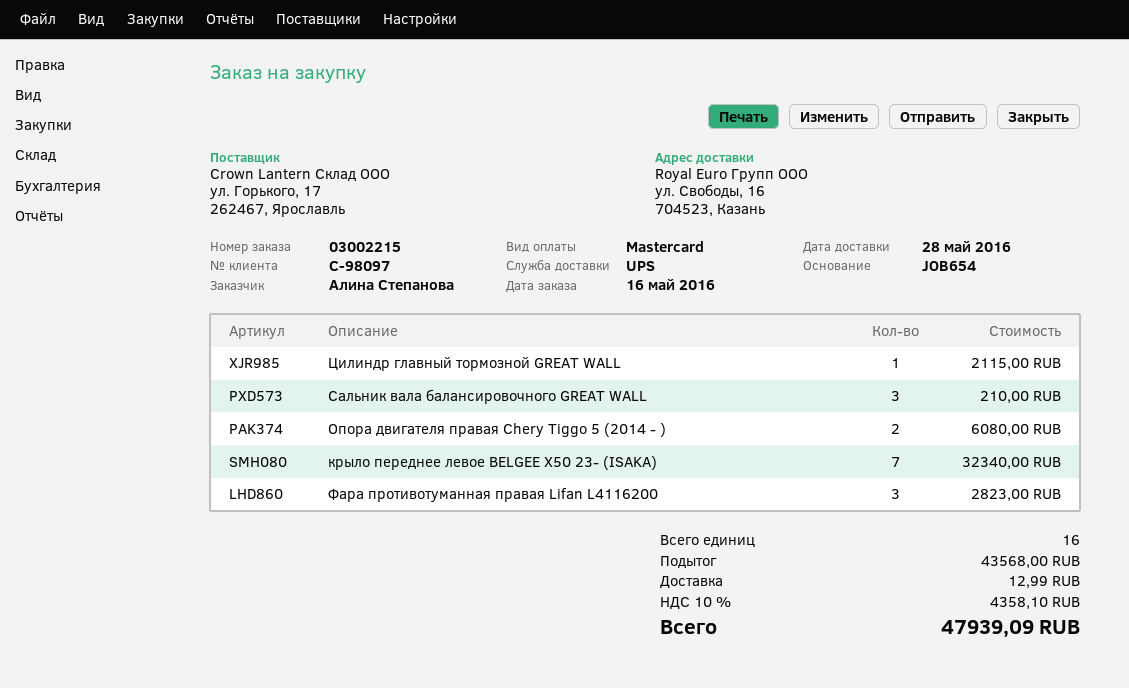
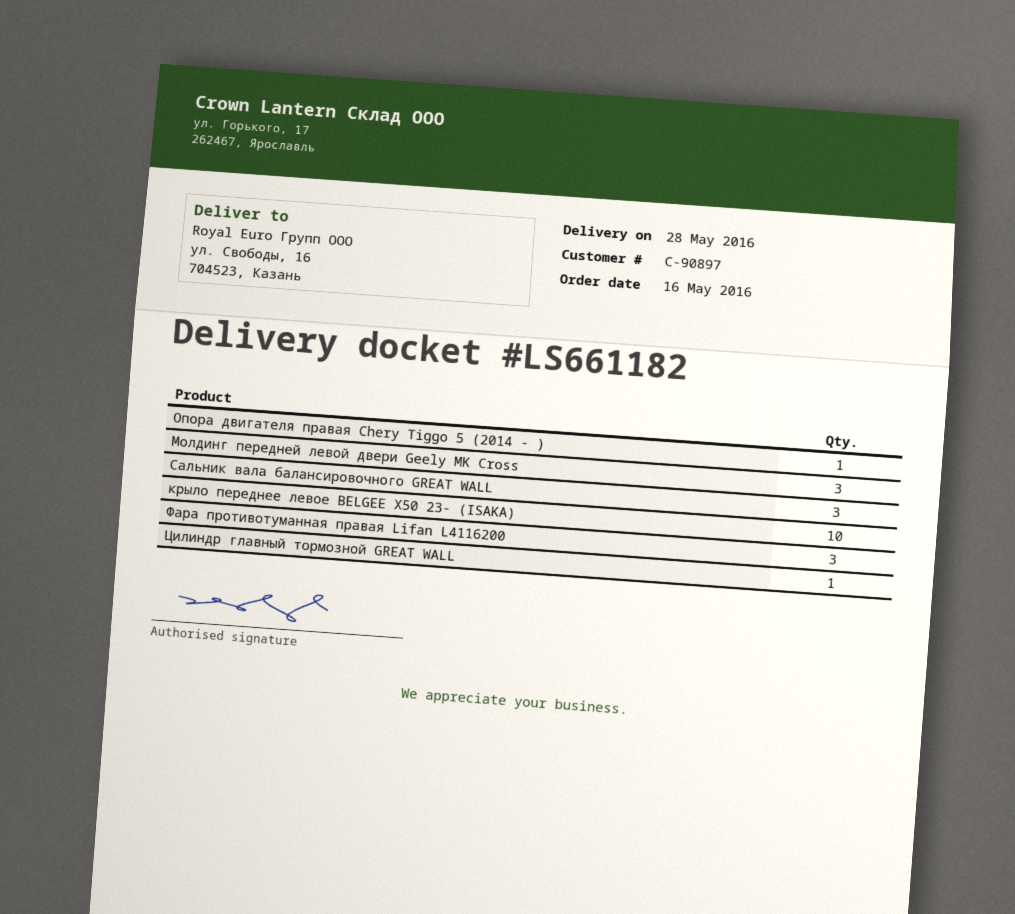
customer number: C-98097 -> C-90897
Опора двигателя правая Chery Tiggo 5 (2014 - ): 2 -> 1
крыло переднее левое BELGEE X50 23- (ISAKA): 7 -> 10
Молдинг передней левой двери Geely MK Cross: none -> 3

